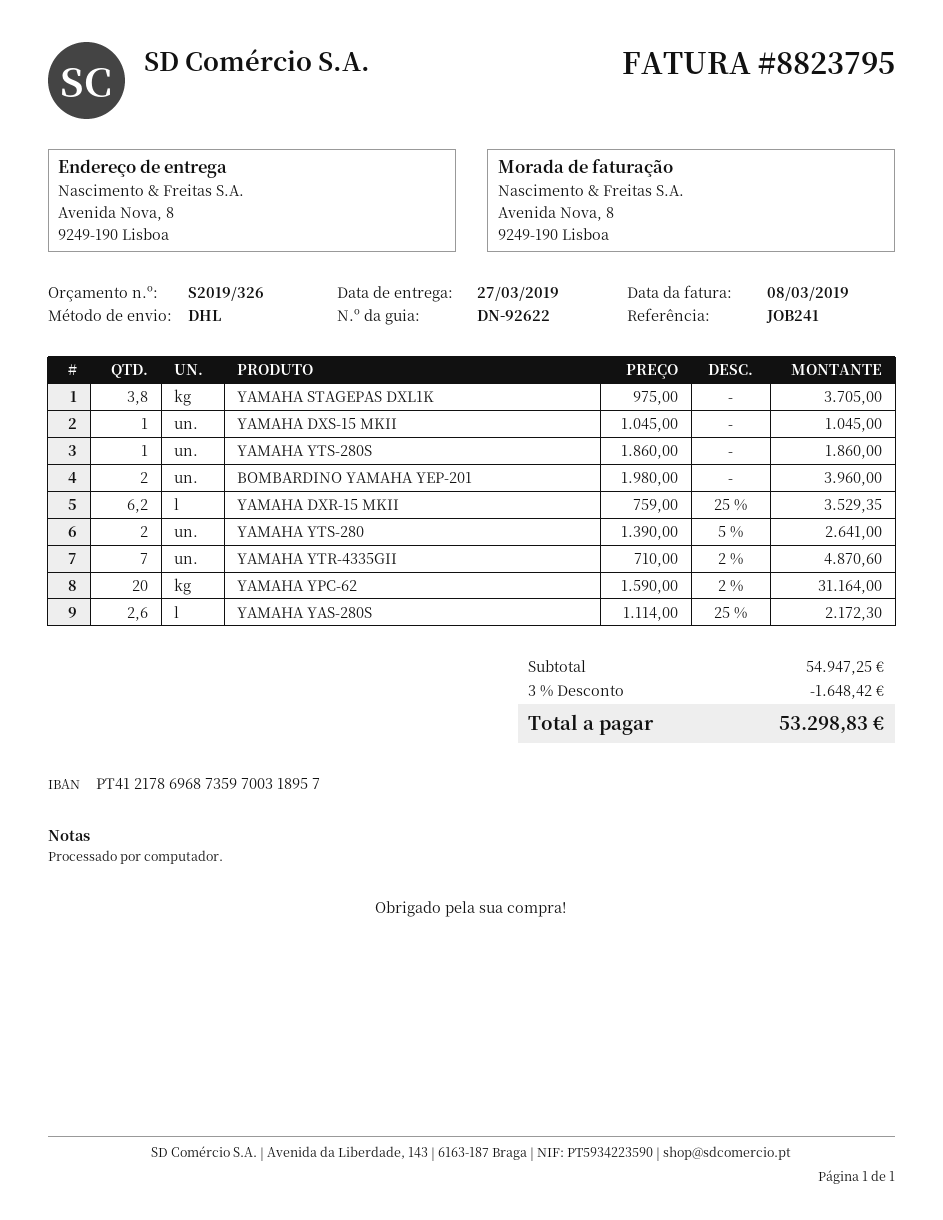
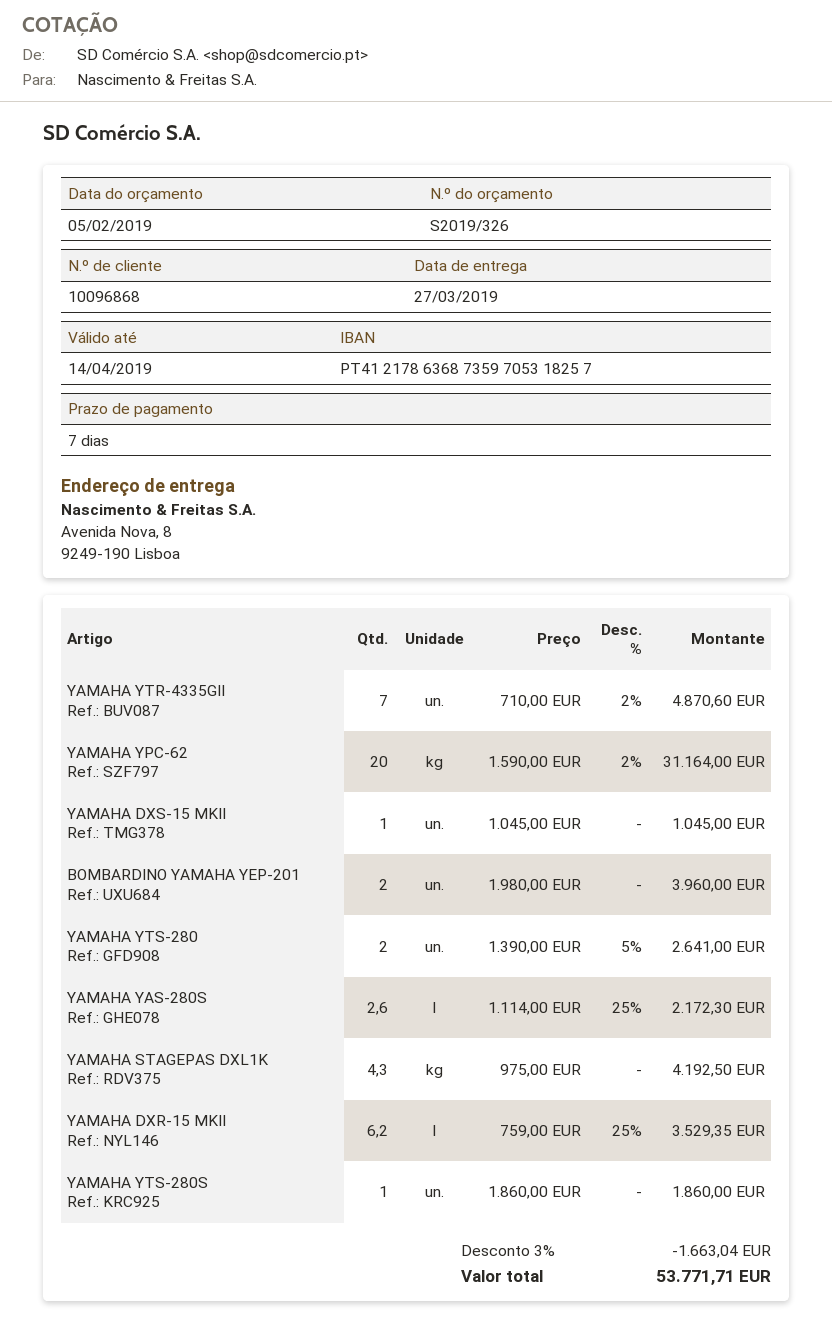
bank account: PT41217869687359700318957 -> PT41217863687359705318257
YAMAHA STAGEPAS DXL1K: 3.8 x 975.00 = 3705.00 -> 4.3 x 975.00 = 4192.50
discount: 3% = 1648.42 -> 3% = 1663.04
total: 53298.83 -> 53771.71

